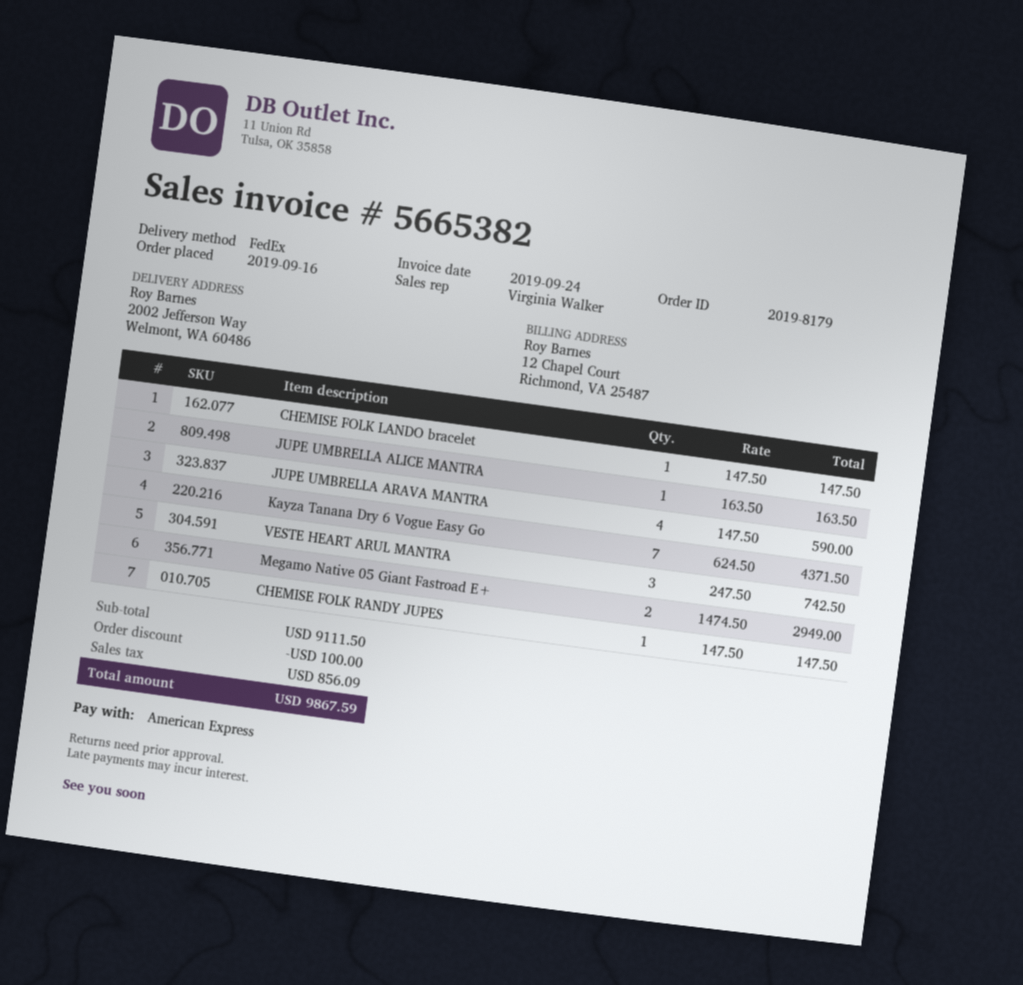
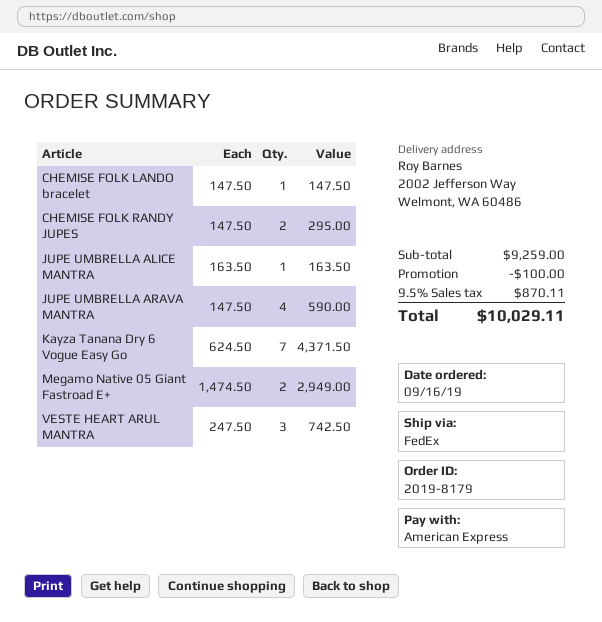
CHEMISE FOLK RANDY JUPES: 1 x 147.50 = 147.50 -> 2 x 147.50 = 295.00
subtotal: 9111.50 -> 9259.00
tax: 856.09 -> 870.11
total: 9867.59 -> 10029.11

